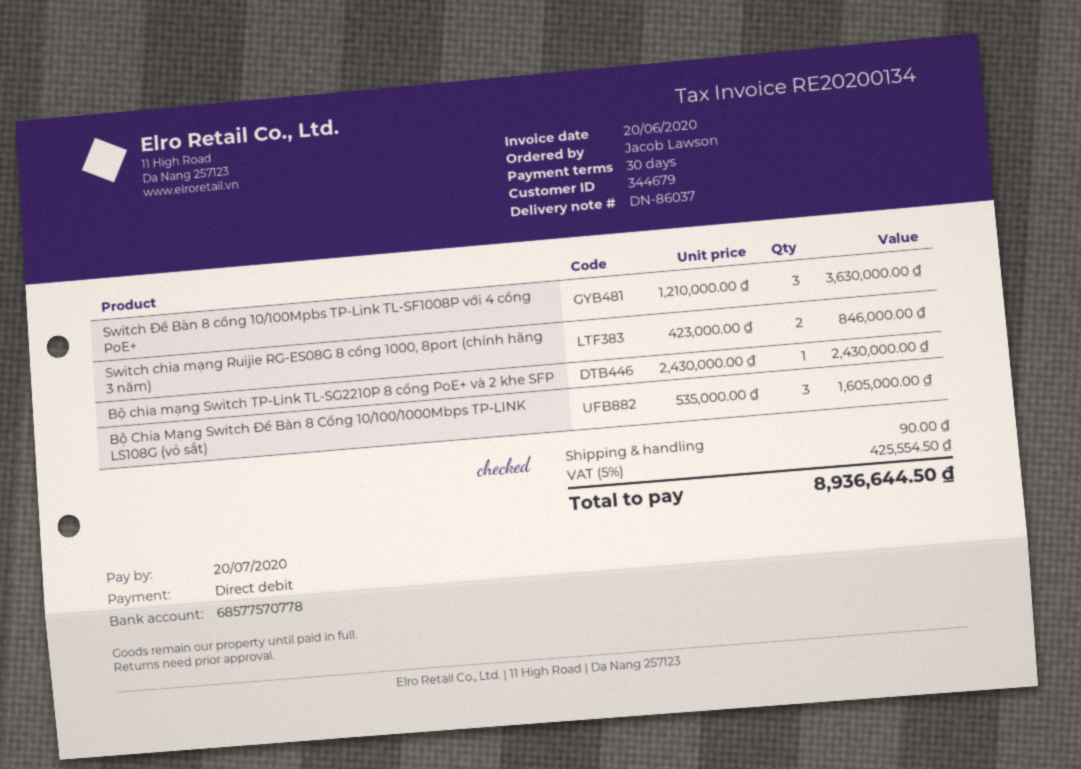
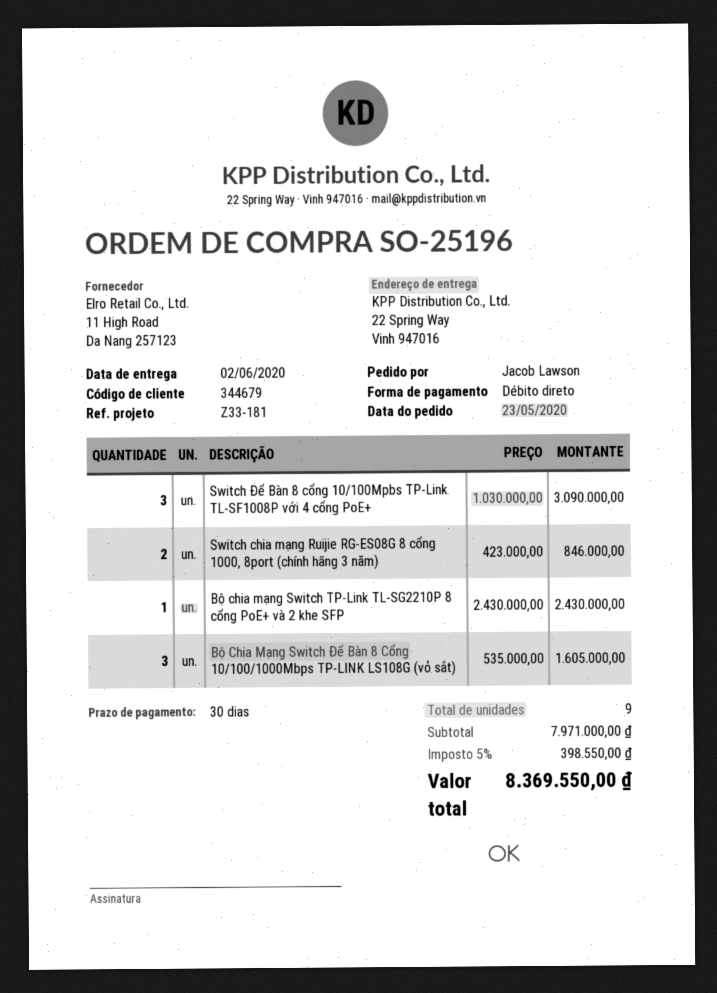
Switch Để Bàn 8 cổng 10/100Mpbs TP-Link TL-SF1008P với 4 cổng PoE+: 3 x 1210000.00 = 3630000.00 -> 3 x 1030000.00 = 3090000.00
shipping: 90.00 -> none
tax: 5% = 425554.50 -> 5% = 398550.00
total: 8936644.50 -> 8369550.00

